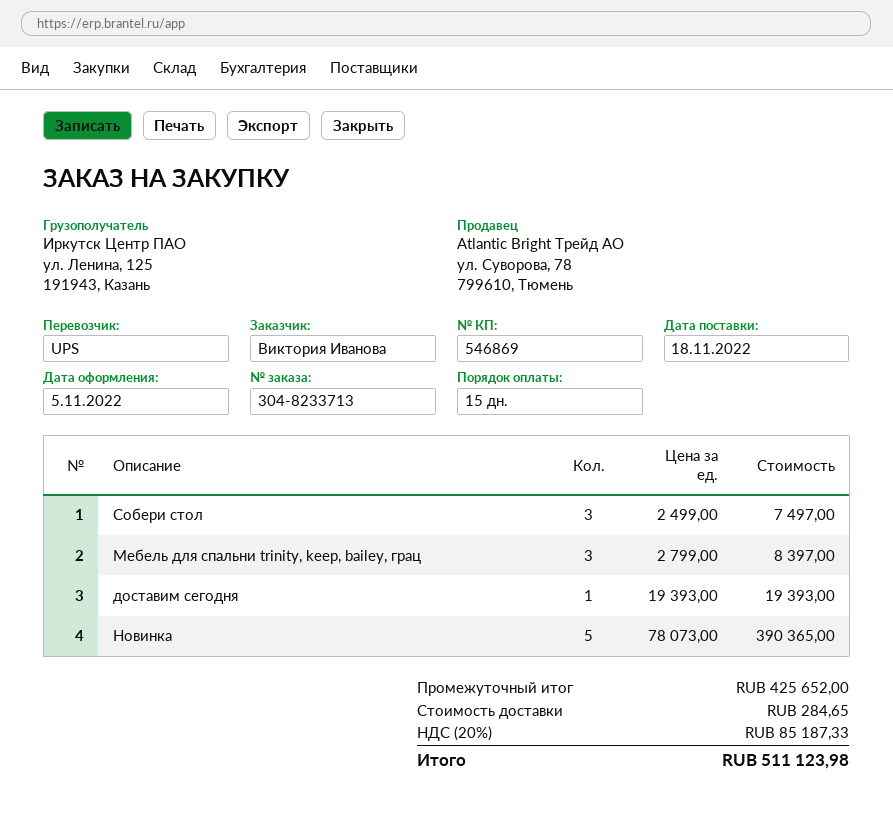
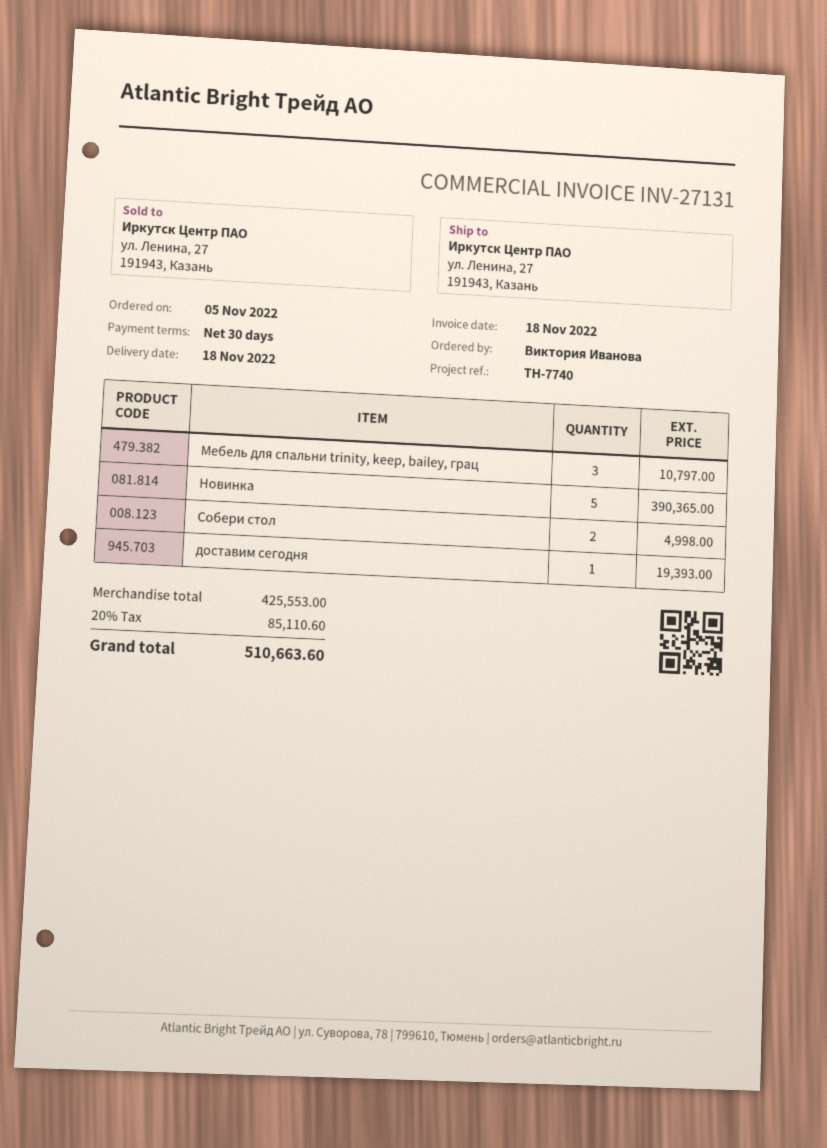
payment terms: 15 days -> 30 days
ship to: ул. Ленина, 125, 191943, Казань -> ул. Ленина, 27, 191943, Казань
Собери стол: 3 for 7497.00 -> 2 for 4998.00
Мебель для спальни trinity, keep, bailey, грац: 3 for 8397.00 -> 3 for 10797.00
subtotal: 425652.00 -> 425553.00
shipping: 284.65 -> none
tax: 20% = 85187.33 -> 20% = 85110.60
total: 511123.98 -> 510663.60

